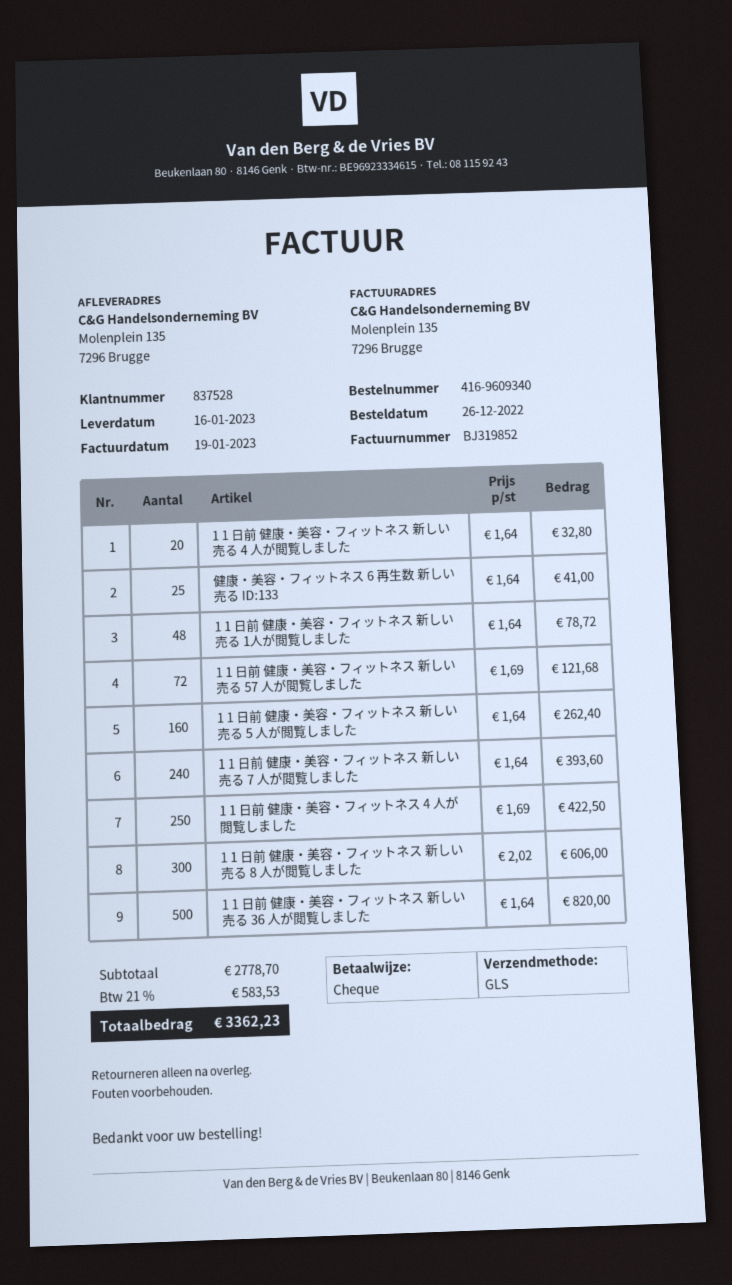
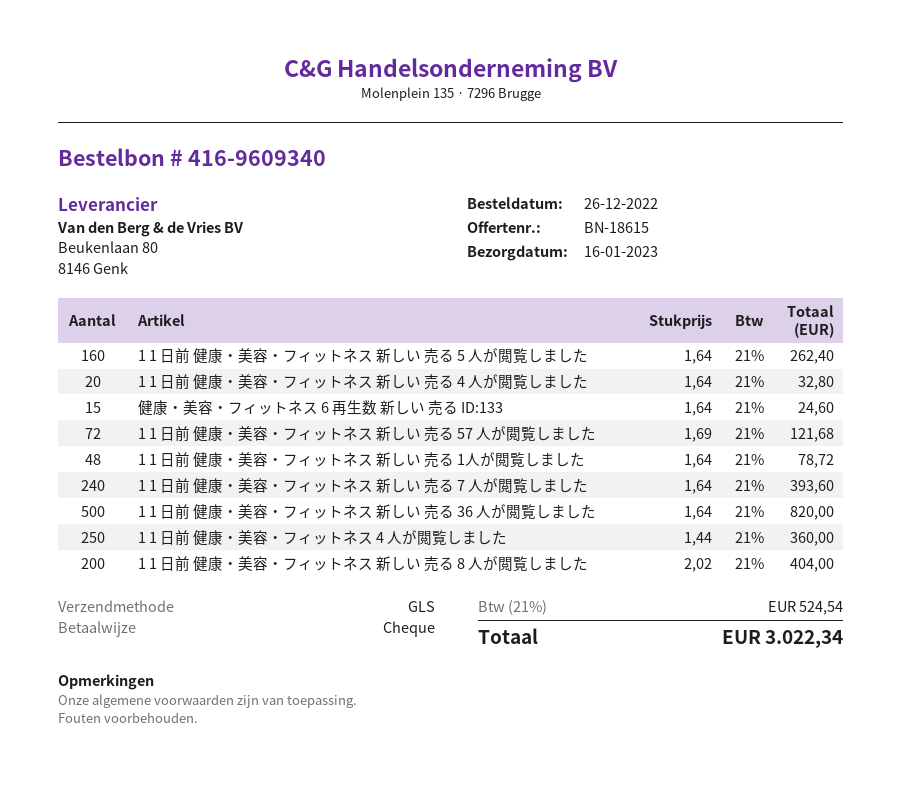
健康・美容・フィットネス 6 再生数 新しい 売る ID:133: 25 x 1.64 = 41.00 -> 15 x 1.64 = 24.60
1 1 日前 健康・美容・フィットネス 4 人が閲覧しました: 250 x 1.69 = 422.50 -> 250 x 1.44 = 360.00
1 1 日前 健康・美容・フィットネス 新しい 売る 8 人が閲覧しました: 300 x 2.02 = 606.00 -> 200 x 2.02 = 404.00
tax: 21% = 583.53 -> 21% = 524.54
total: 3362.23 -> 3022.34

